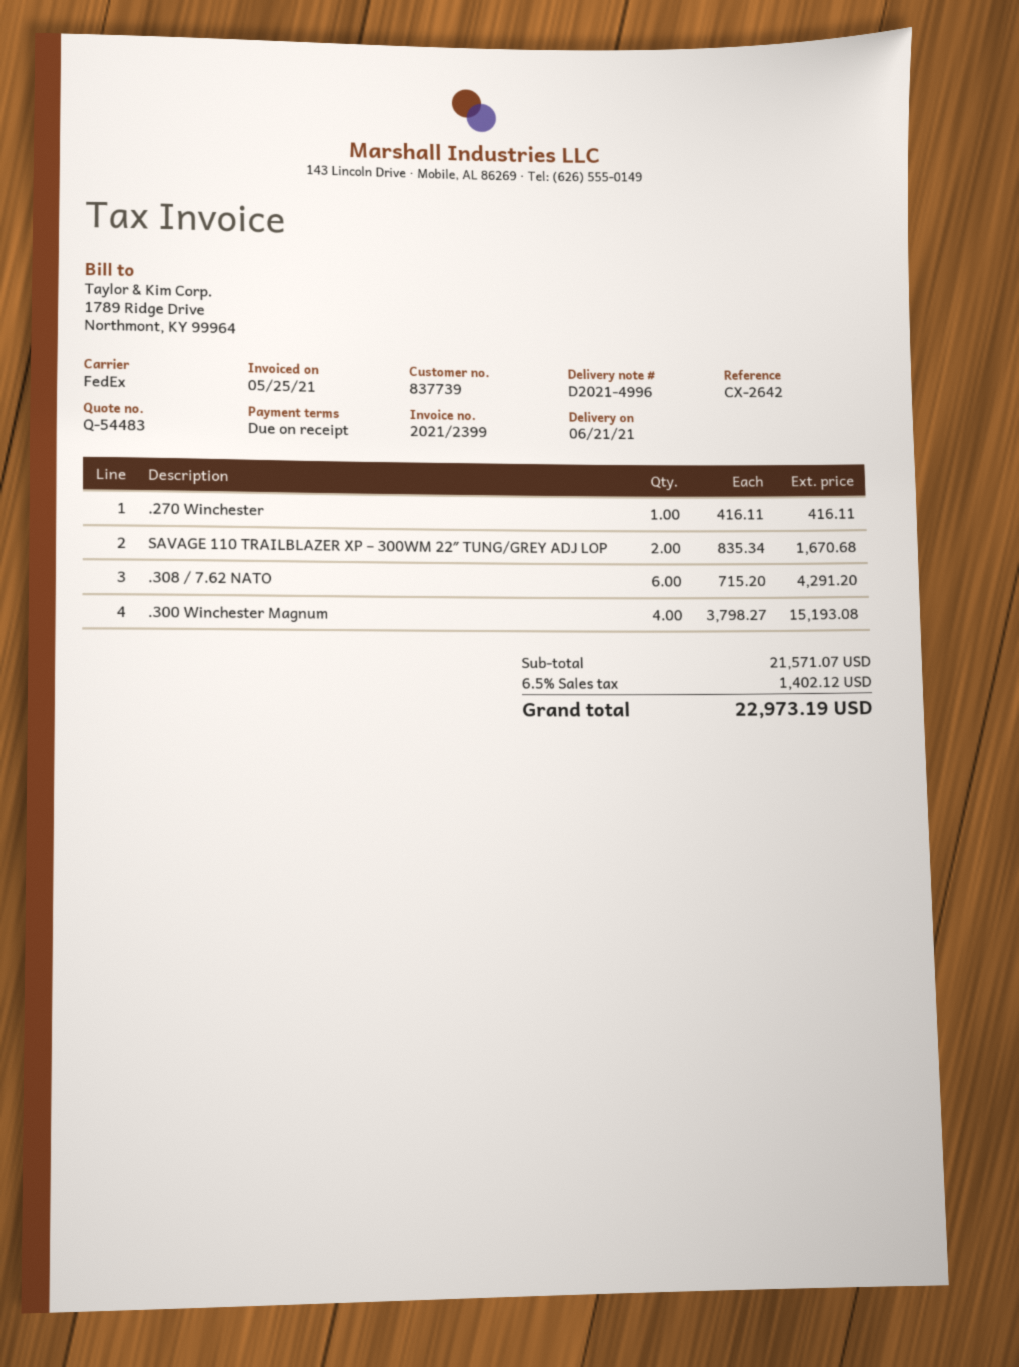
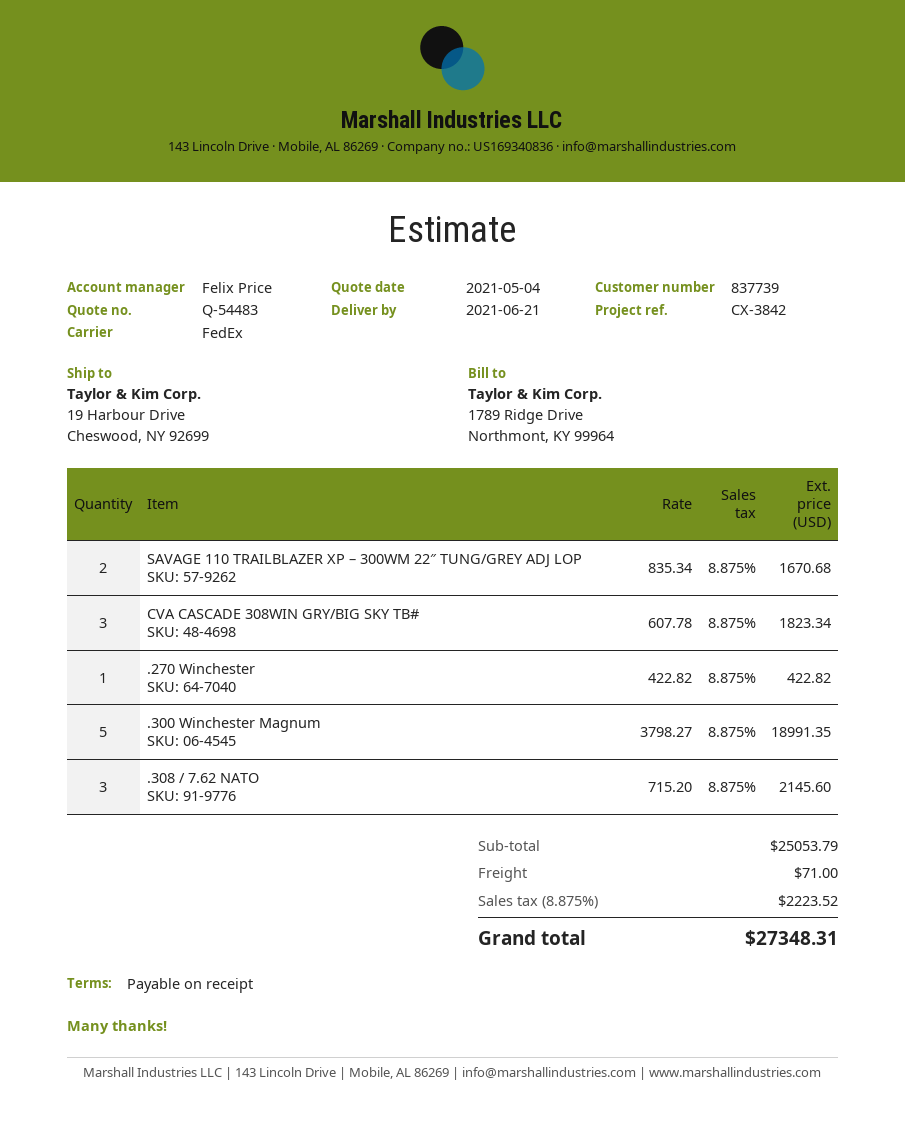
reference: CX-2642 -> CX-3842
.270 Winchester: 1 x 416.11 = 416.11 -> 1 x 422.82 = 422.82
.308 / 7.62 NATO: 6 x 715.20 = 4291.20 -> 3 x 715.20 = 2145.60
.300 Winchester Magnum: 4 x 3798.27 = 15193.08 -> 5 x 3798.27 = 18991.35
CVA CASCADE 308WIN GRY/BIG SKY TB#: none -> 3 x 607.78 = 1823.34
subtotal: 21571.07 -> 25053.79
shipping: none -> 71.00
tax: 6.5% = 1402.12 -> 8.875% = 2223.52
total: 22973.19 -> 27348.31

